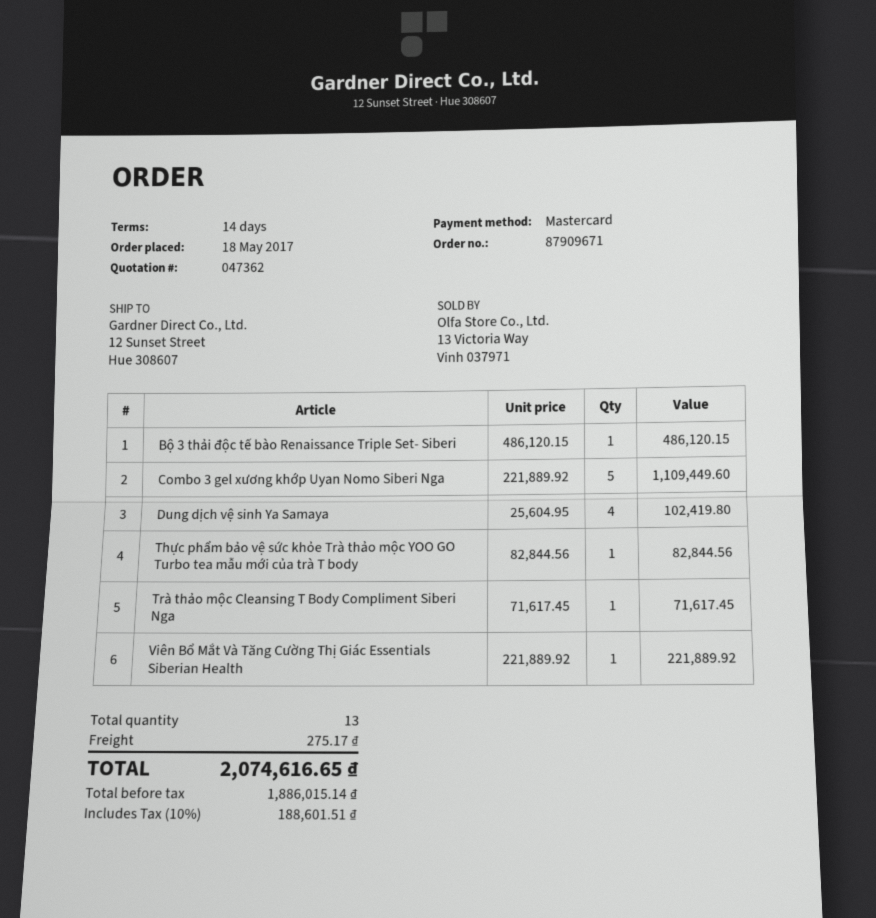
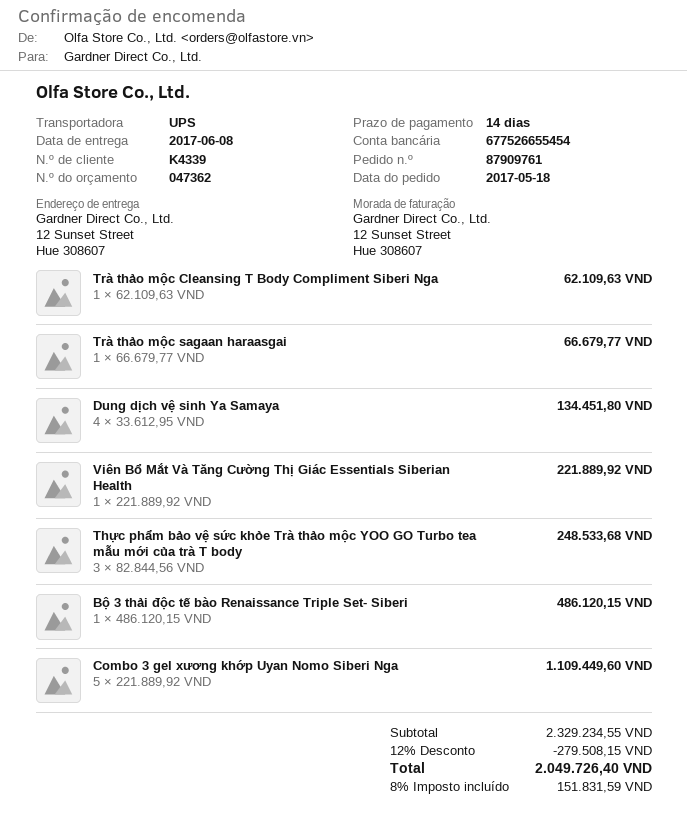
order number: 87909671 -> 87909761
Dung dịch vệ sinh Ya Samaya: 4 x 25604.95 = 102419.80 -> 4 x 33612.95 = 134451.80
Thực phẩm bảo vệ sức khỏe Trà thảo mộc YOO GO Turbo tea mẫu mới của trà T body: 1 x 82844.56 = 82844.56 -> 3 x 82844.56 = 248533.68
Trà thảo mộc Cleansing T Body Compliment Siberi Nga: 1 x 71617.45 = 71617.45 -> 1 x 62109.63 = 62109.63
Trà thảo mộc sagaan haraasgai: none -> 1 x 66679.77 = 66679.77
discount: none -> 12% = 279508.15
shipping: 275.17 -> none
tax: 10% = 188601.51 -> 8% = 151831.59
total: 2074616.65 -> 2049726.40

